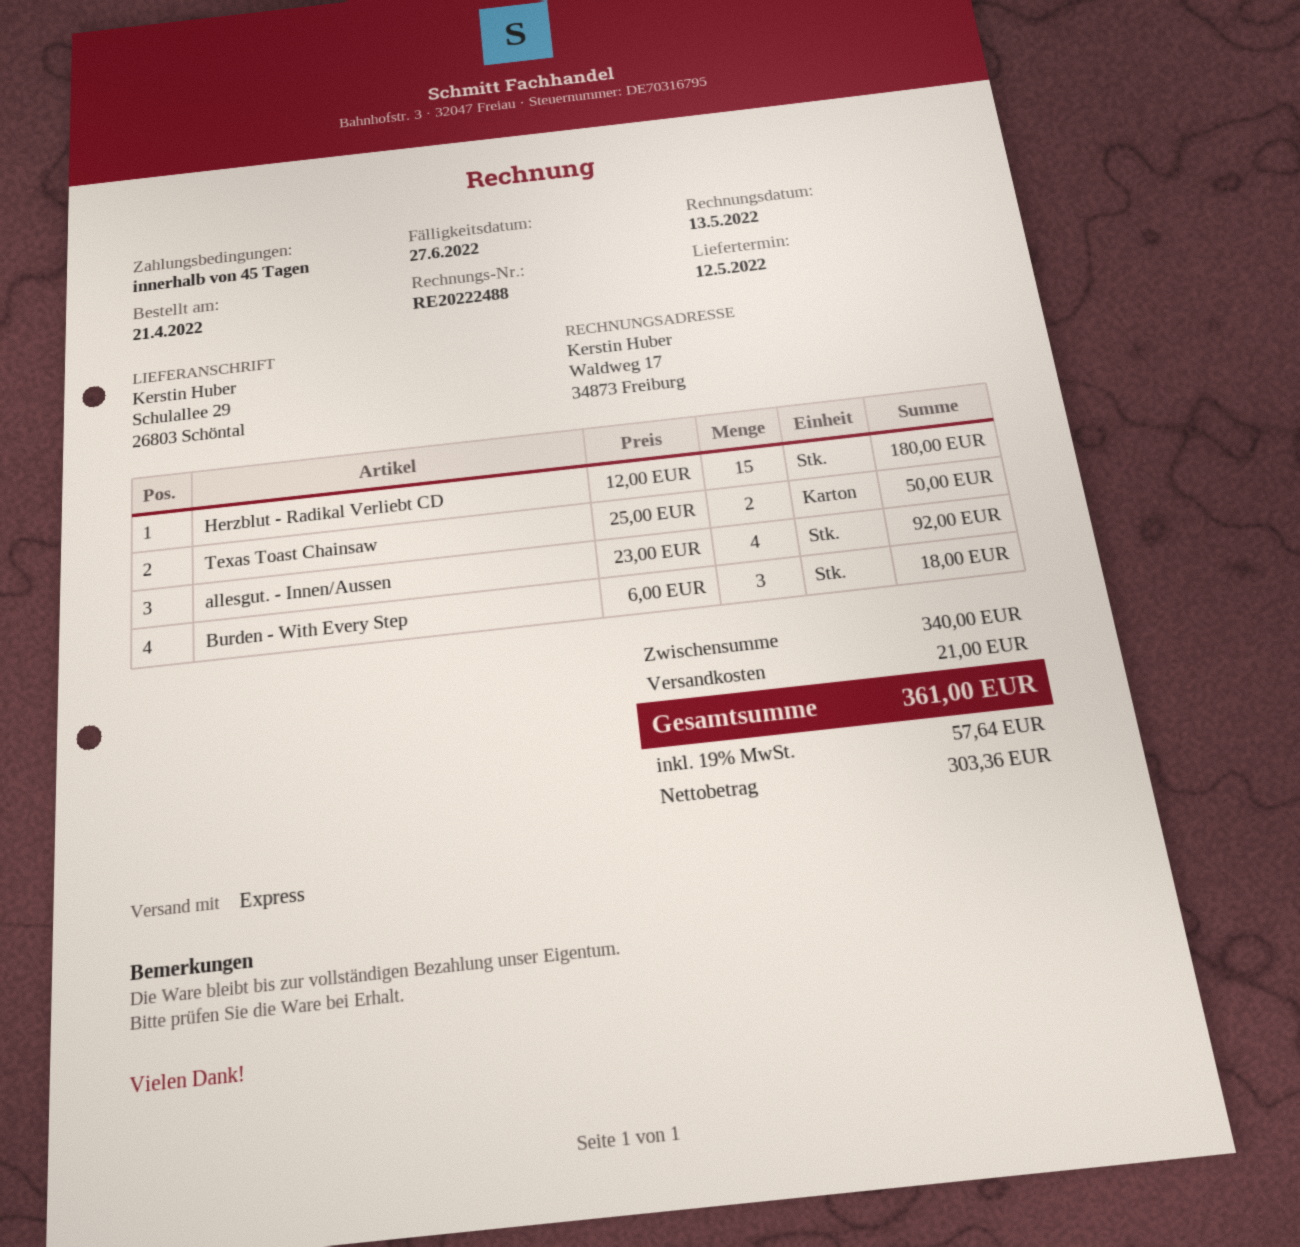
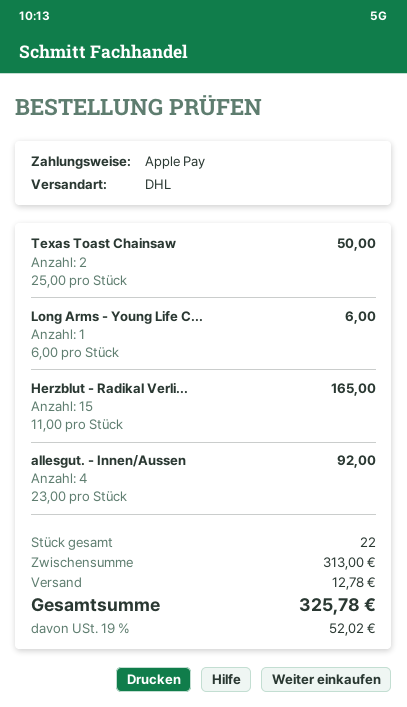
shipping method: express -> DHL
Herzblut - Radikal Verliebt CD: 15 x 12.00 = 180.00 -> 15 x 11.00 = 165.00
Burden - With Every Step: 3 x 6.00 = 18.00 -> none
Long Arms - Young Life C...: none -> 1 x 6.00 = 6.00
subtotal: 340.00 -> 313.00
shipping: 21.00 -> 12.78
tax: 19% = 57.64 -> 19% = 52.02
total: 361.00 -> 325.78

